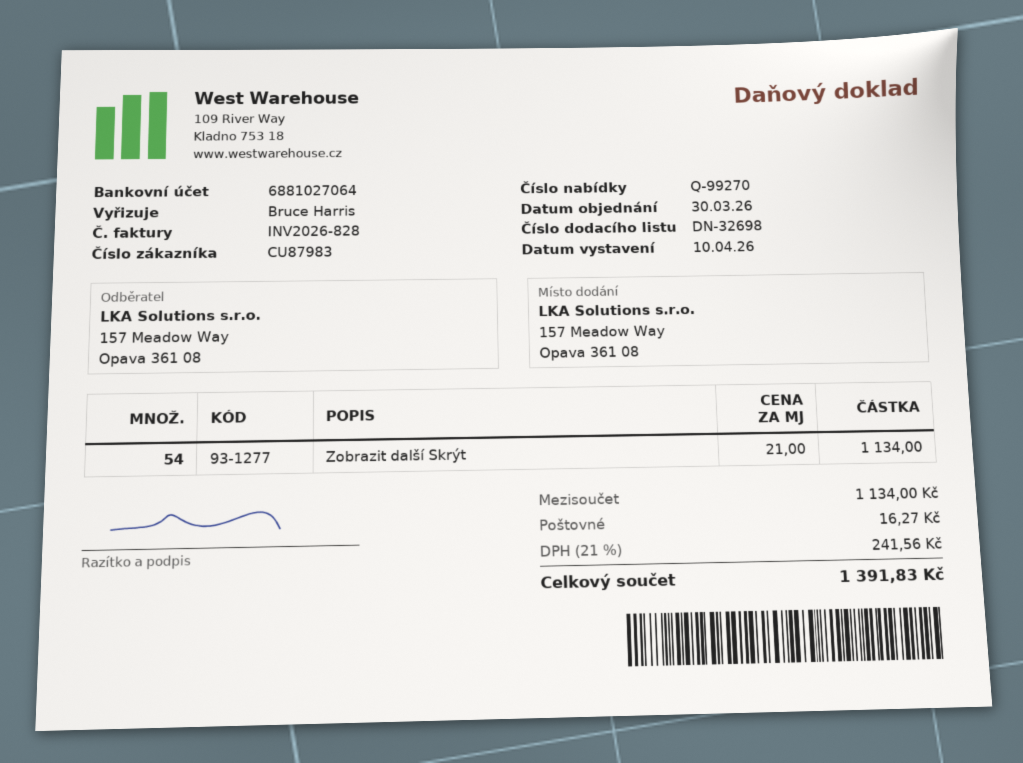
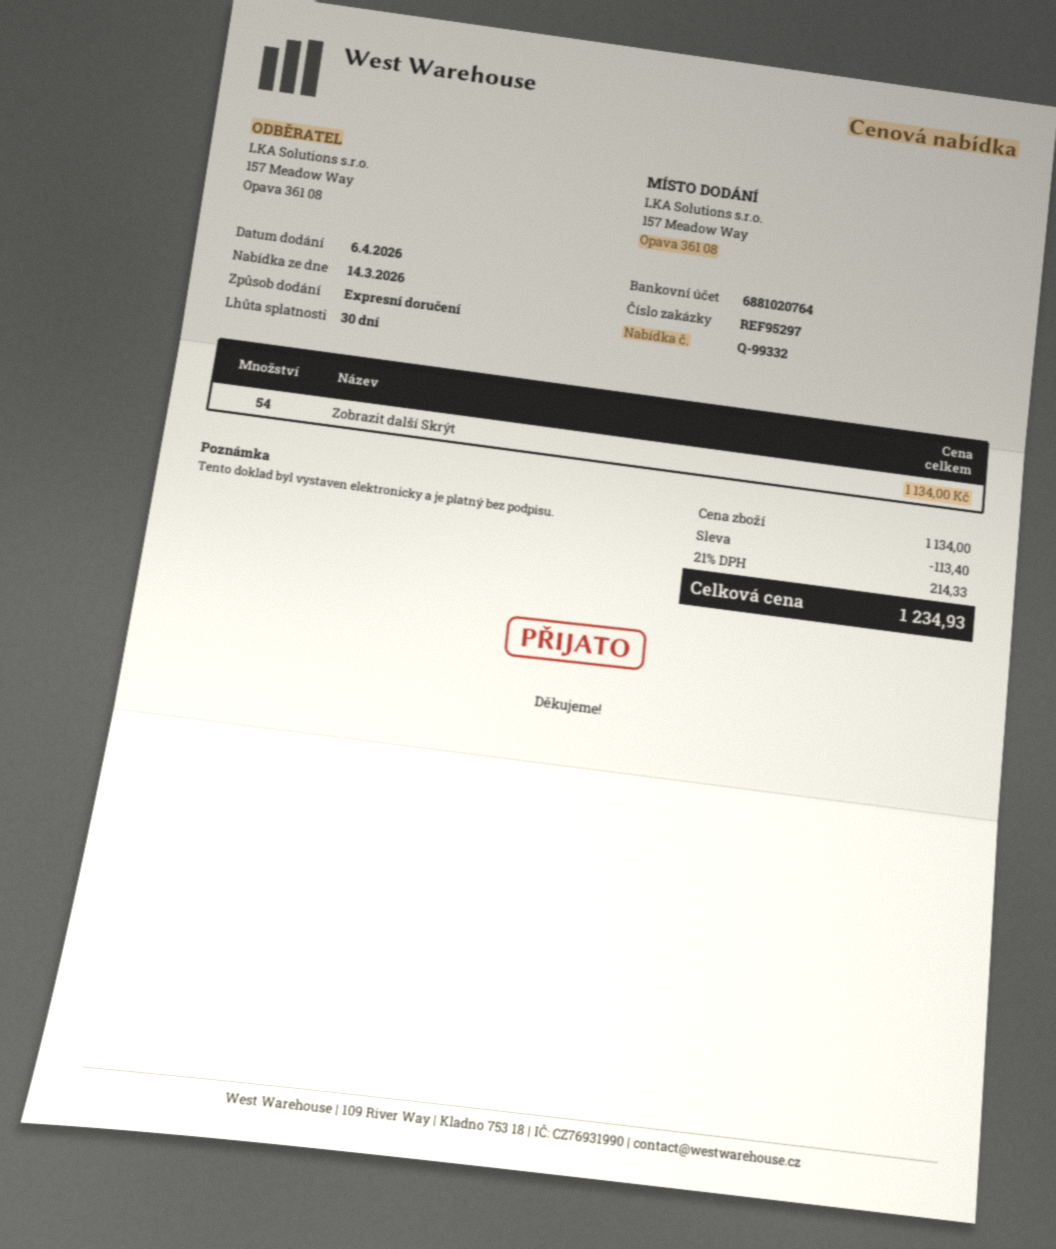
quote number: Q-99270 -> Q-99332
bank account: 6881027064 -> 6881020764
discount: none -> 113.40
shipping: 16.27 -> none
tax: 21% = 241.56 -> 21% = 214.33
total: 1391.83 -> 1234.93

